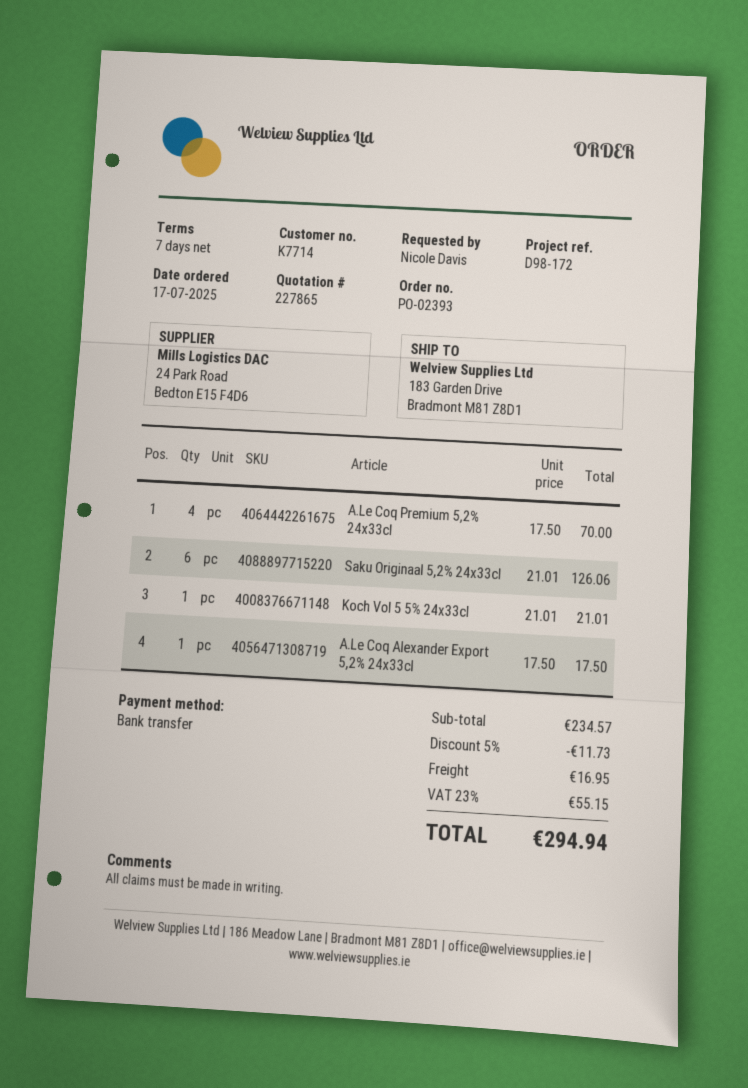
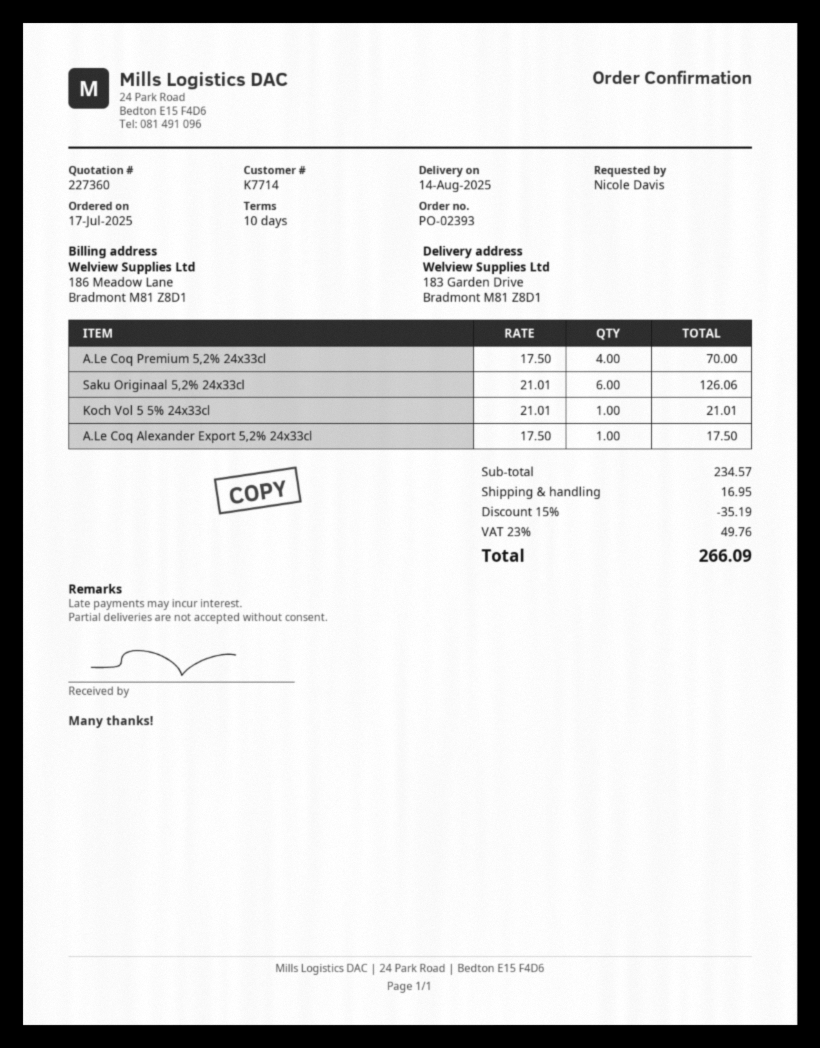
quote number: 227865 -> 227360
payment terms: 7 days -> 10 days
discount: 5% = 11.73 -> 15% = 35.19
tax: 23% = 55.15 -> 23% = 49.76
total: 294.94 -> 266.09

